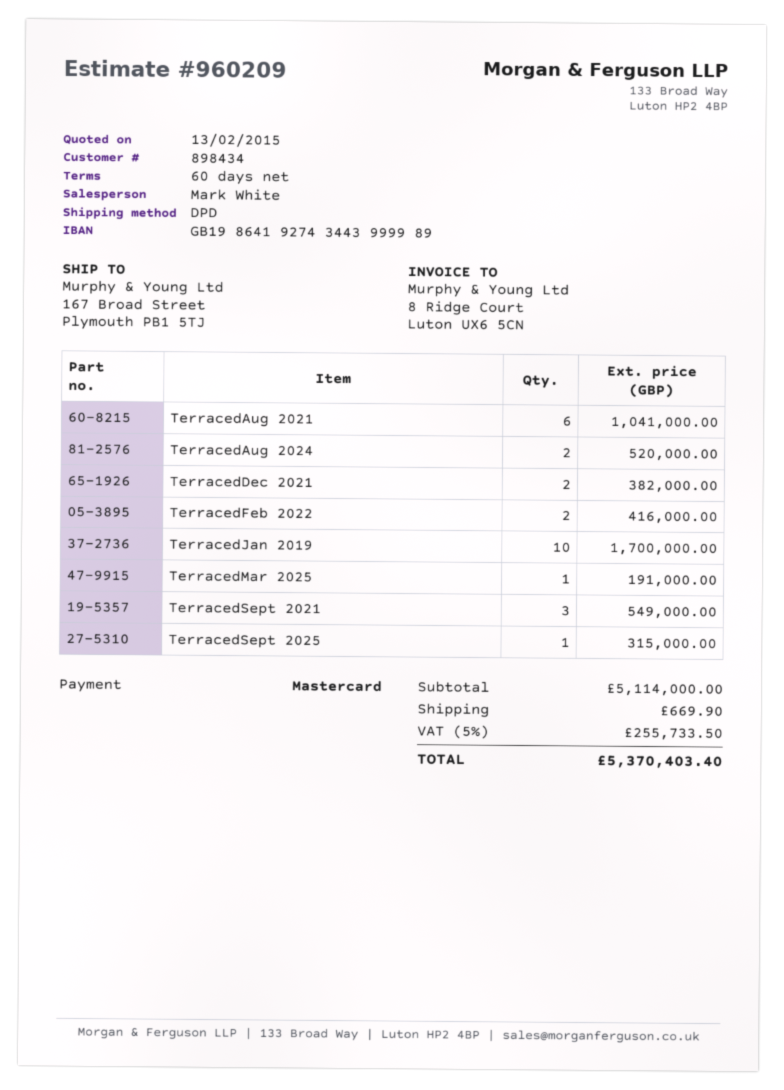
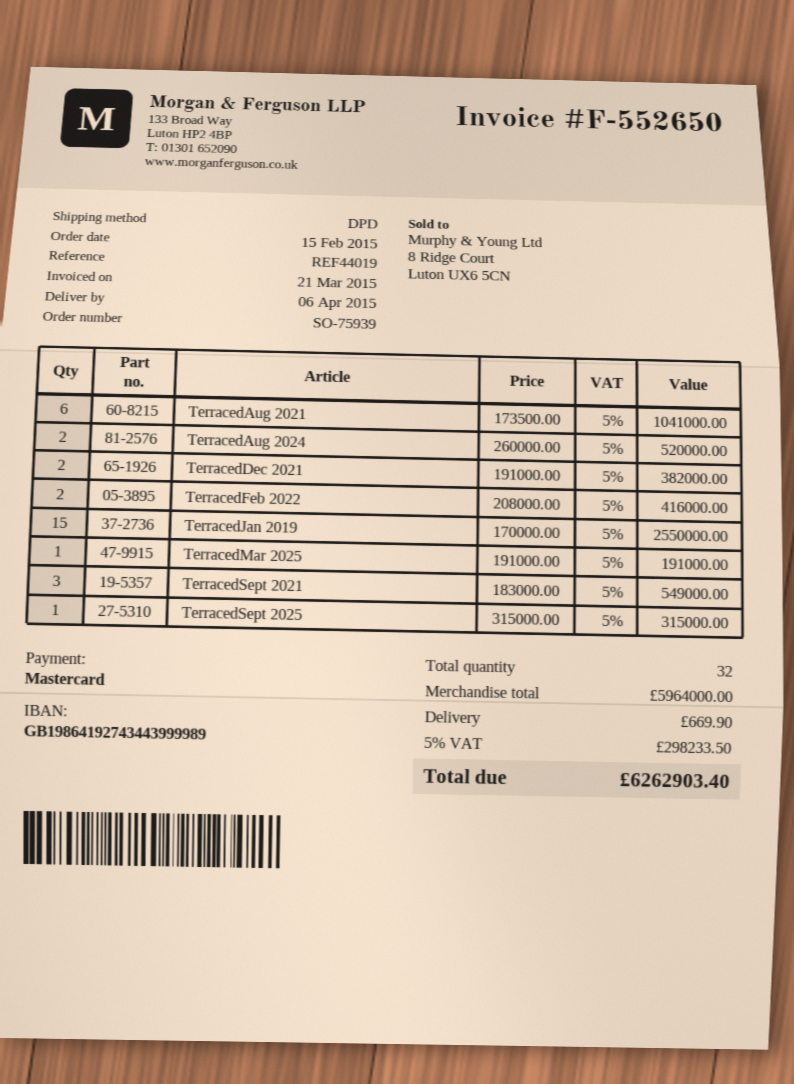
TerracedJan 2019: 10 for 1700000.00 -> 15 for 2550000.00
subtotal: 5114000.00 -> 5964000.00
tax: 5% = 255733.50 -> 5% = 298233.50
total: 5370403.40 -> 6262903.40

